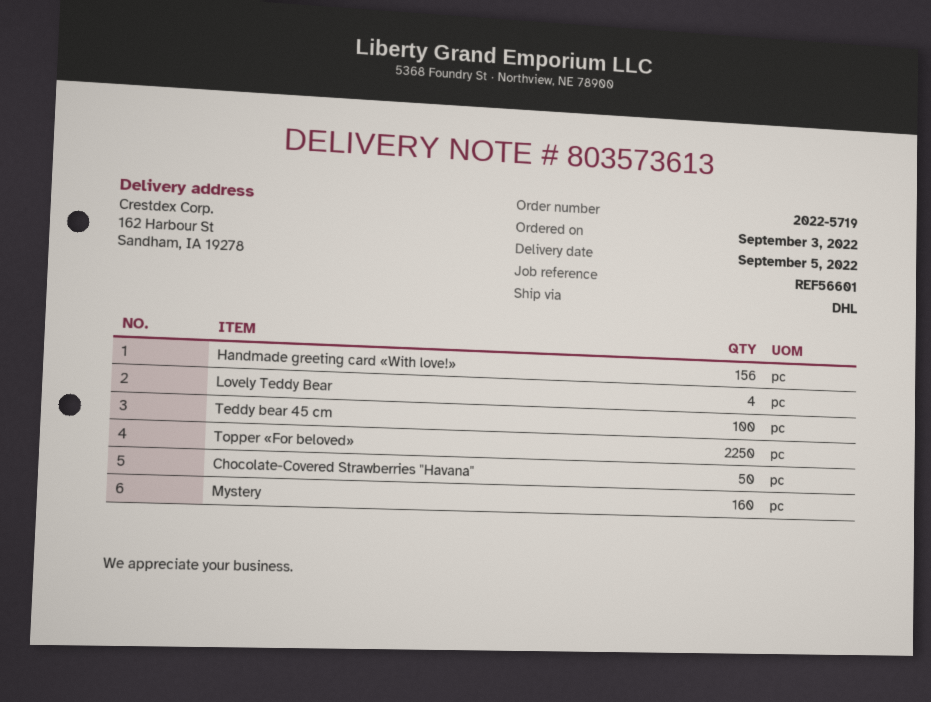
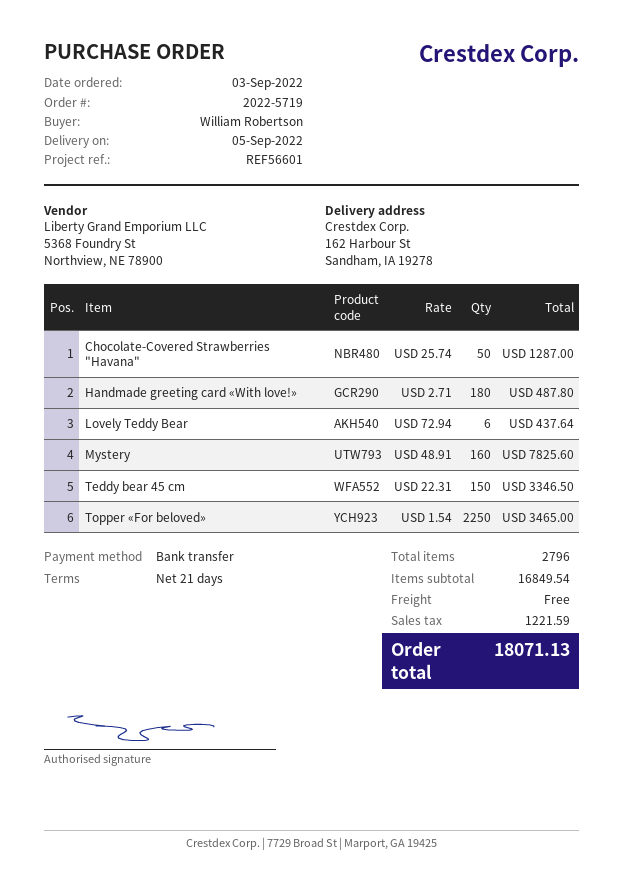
Handmade greeting card «With love!»: 156 -> 180
Lovely Teddy Bear: 4 -> 6
Teddy bear 45 cm: 100 -> 150

